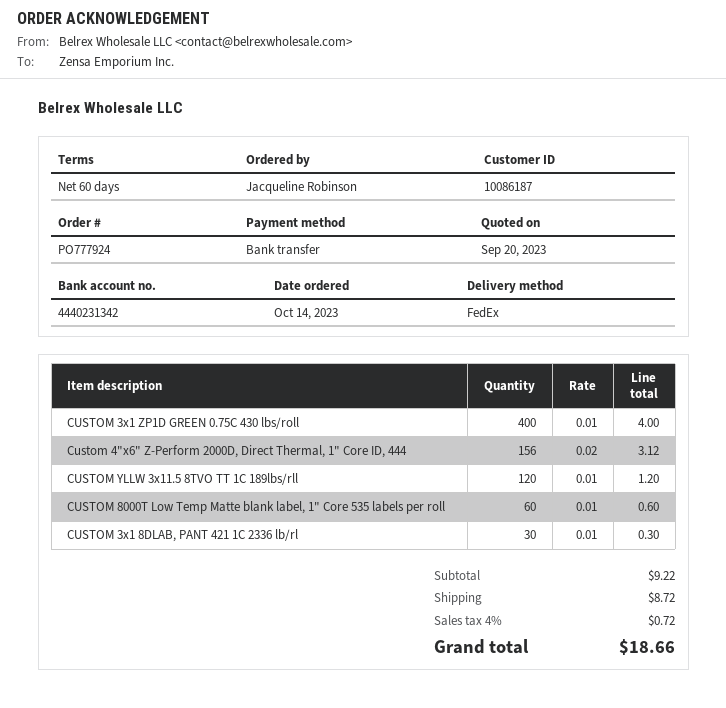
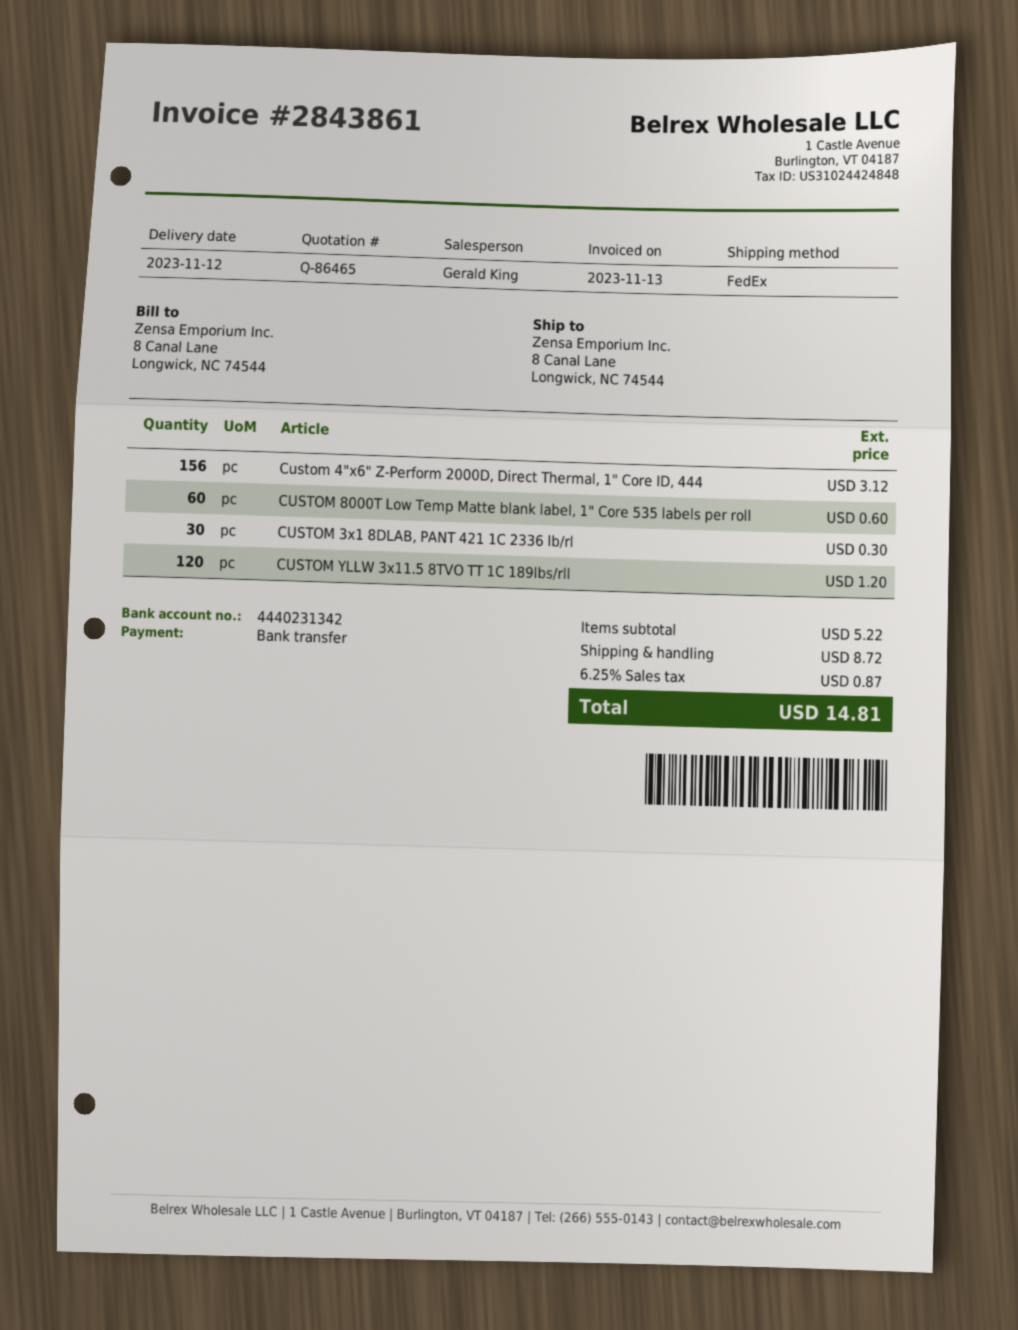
CUSTOM 3x1 ZP1D GREEN 0.75C 430 lbs/roll: 400 for 4.00 -> none
subtotal: 9.22 -> 5.22
tax: 4% = 0.72 -> 6.25% = 0.87
total: 18.66 -> 14.81

